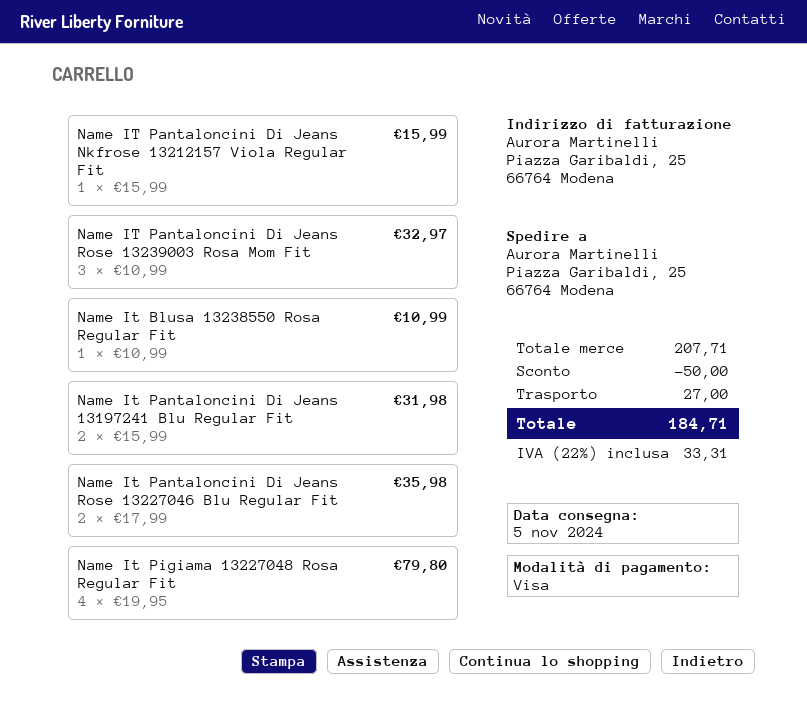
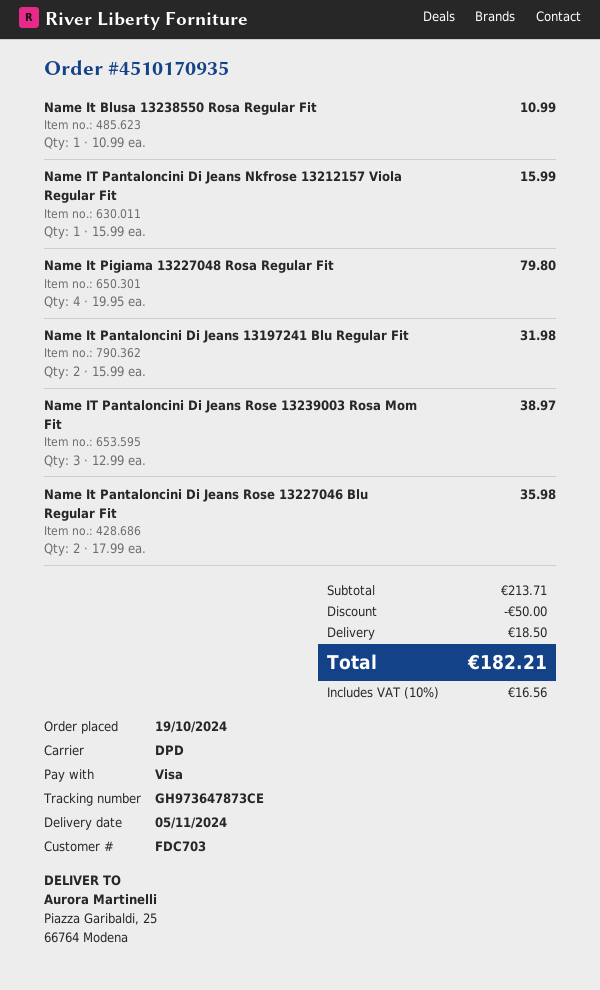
Name IT Pantaloncini Di Jeans Rose 13239003 Rosa Mom Fit: 3 x 10.99 = 32.97 -> 3 x 12.99 = 38.97
subtotal: 207.71 -> 213.71
shipping: 27.00 -> 18.50
tax: 22% = 33.31 -> 10% = 16.56
total: 184.71 -> 182.21

